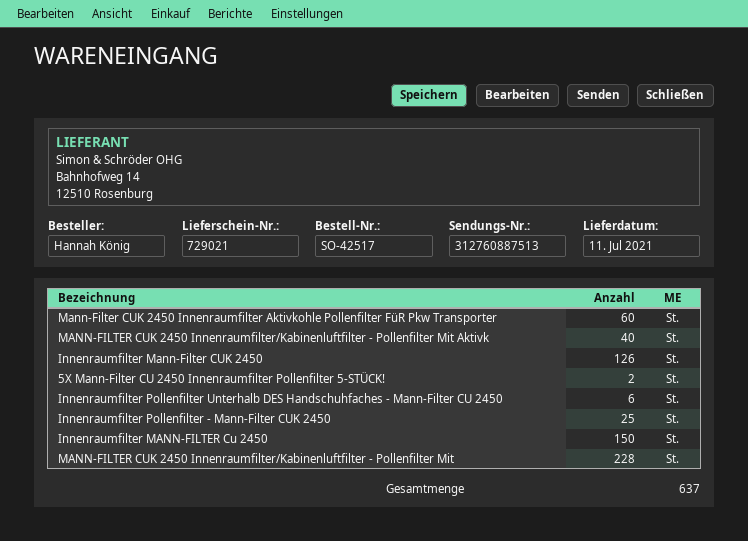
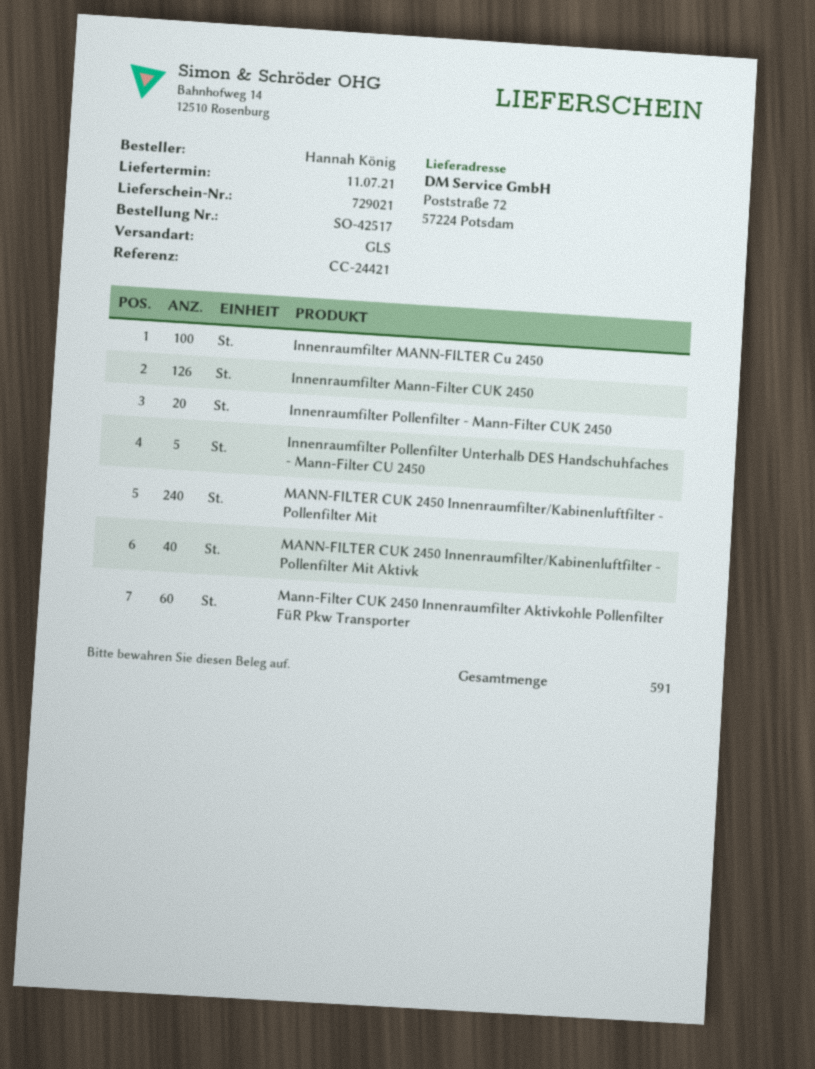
5X Mann-Filter CU 2450 Innenraumfilter Pollenfilter 5-STÜCK!: 2 -> none
Innenraumfilter Pollenfilter Unterhalb DES Handschuhfaches - Mann-Filter CU 2450: 6 -> 5
Innenraumfilter Pollenfilter - Mann-Filter CUK 2450: 25 -> 20
Innenraumfilter MANN-FILTER Cu 2450: 150 -> 100
MANN-FILTER CUK 2450 Innenraumfilter/Kabinenluftfilter - Pollenfilter Mit: 228 -> 240
total quantity: 637 -> 591

